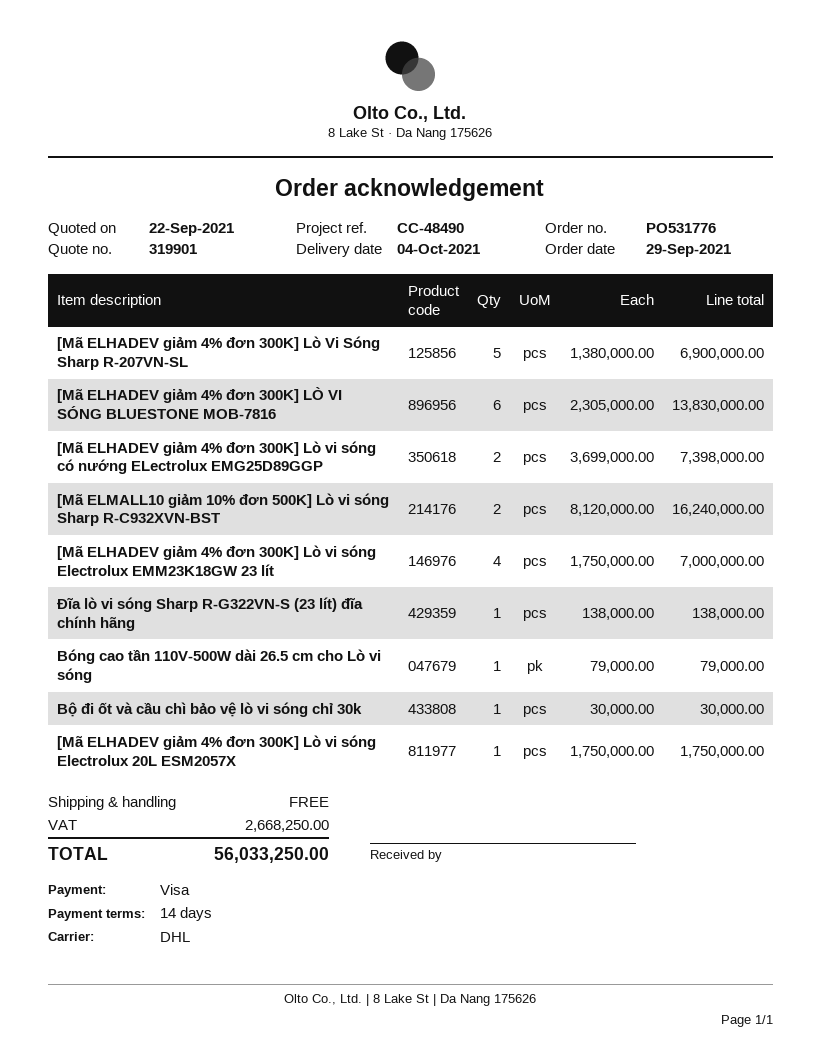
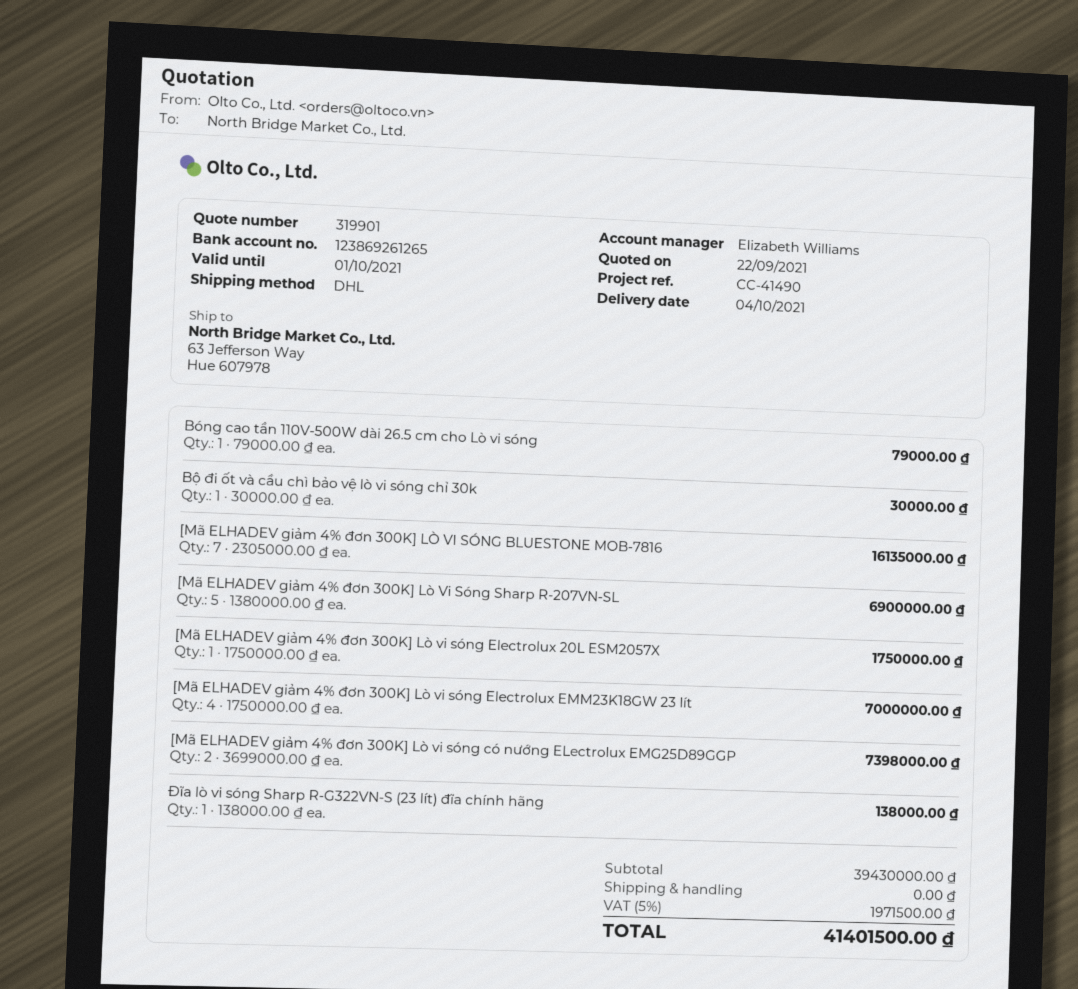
reference: CC-48490 -> CC-41490
[Mã ELHADEV giảm 4% đơn 300K] LÒ VI SÓNG BLUESTONE MOB-7816: 6 x 2305000.00 = 13830000.00 -> 7 x 2305000.00 = 16135000.00
[Mã ELMALL10 giảm 10% đơn 500K] Lò vi sóng Sharp R-C932XVN-BST: 2 x 8120000.00 = 16240000.00 -> none
tax: 2668250.00 -> 1971500.00
total: 56033250.00 -> 41401500.00

